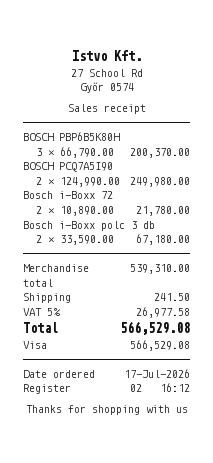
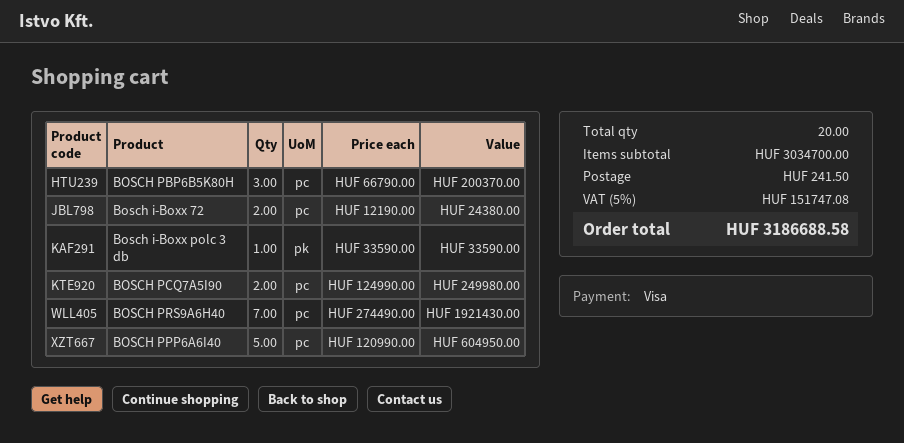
Bosch i-Boxx 72: 2 x 10890.00 = 21780.00 -> 2 x 12190.00 = 24380.00
Bosch i-Boxx polc 3 db: 2 x 33590.00 = 67180.00 -> 1 x 33590.00 = 33590.00
BOSCH PRS9A6H40: none -> 7 x 274490.00 = 1921430.00
BOSCH PPP6A6I40: none -> 5 x 120990.00 = 604950.00
subtotal: 539310.00 -> 3034700.00
tax: 5% = 26977.58 -> 5% = 151747.08
total: 566529.08 -> 3186688.58

